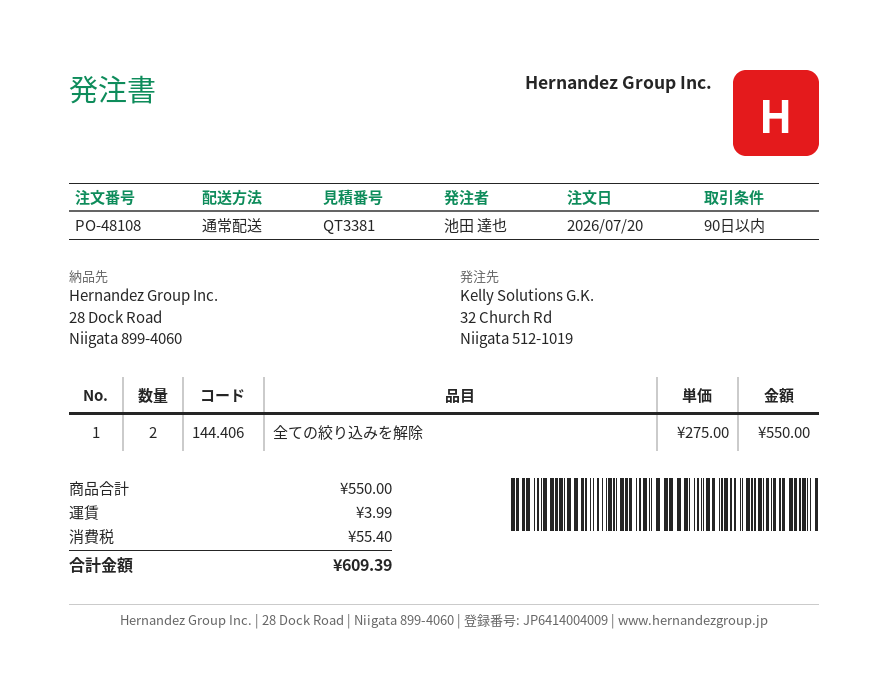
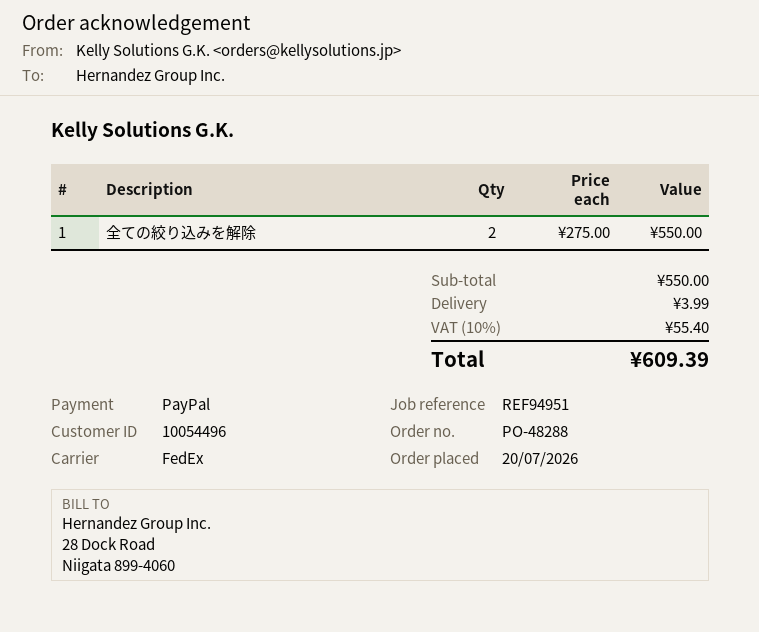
order number: PO-48108 -> PO-48288
shipping method: standard -> FedEx

